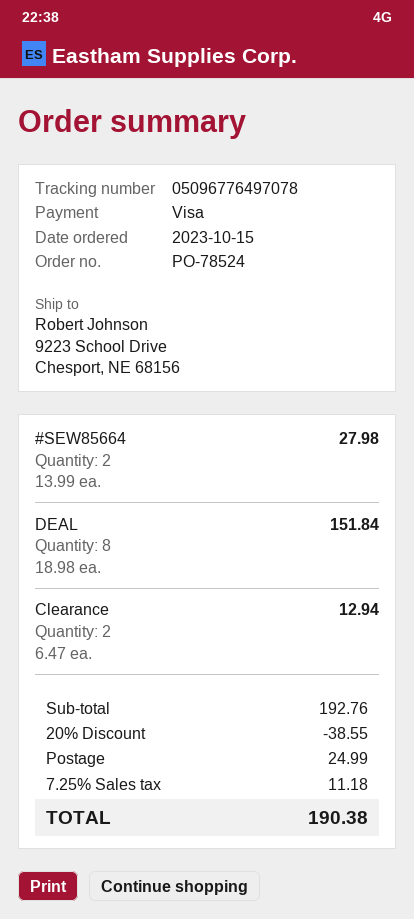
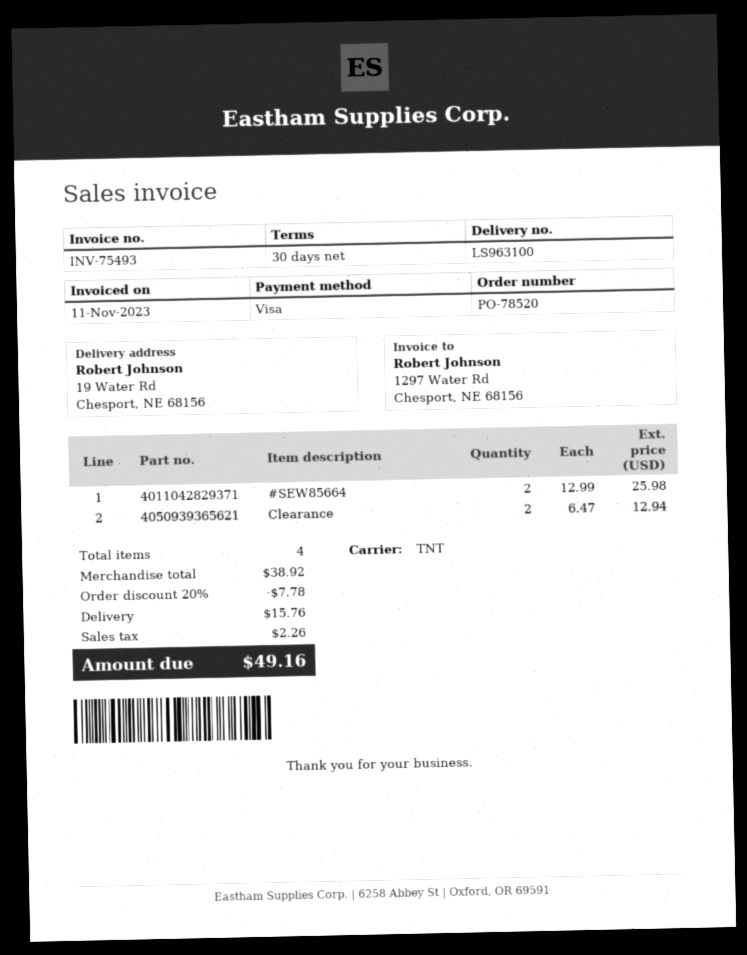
order number: PO-78524 -> PO-78520
ship to: 9223 School Drive, Chesport, NE 68156 -> 19 Water Rd, Chesport, NE 68156
#SEW85664: 2 x 13.99 = 27.98 -> 2 x 12.99 = 25.98
DEAL: 8 x 18.98 = 151.84 -> none
subtotal: 192.76 -> 38.92
discount: 20% = 38.55 -> 20% = 7.78
shipping: 24.99 -> 15.76
tax: 11.18 -> 2.26
total: 190.38 -> 49.16

